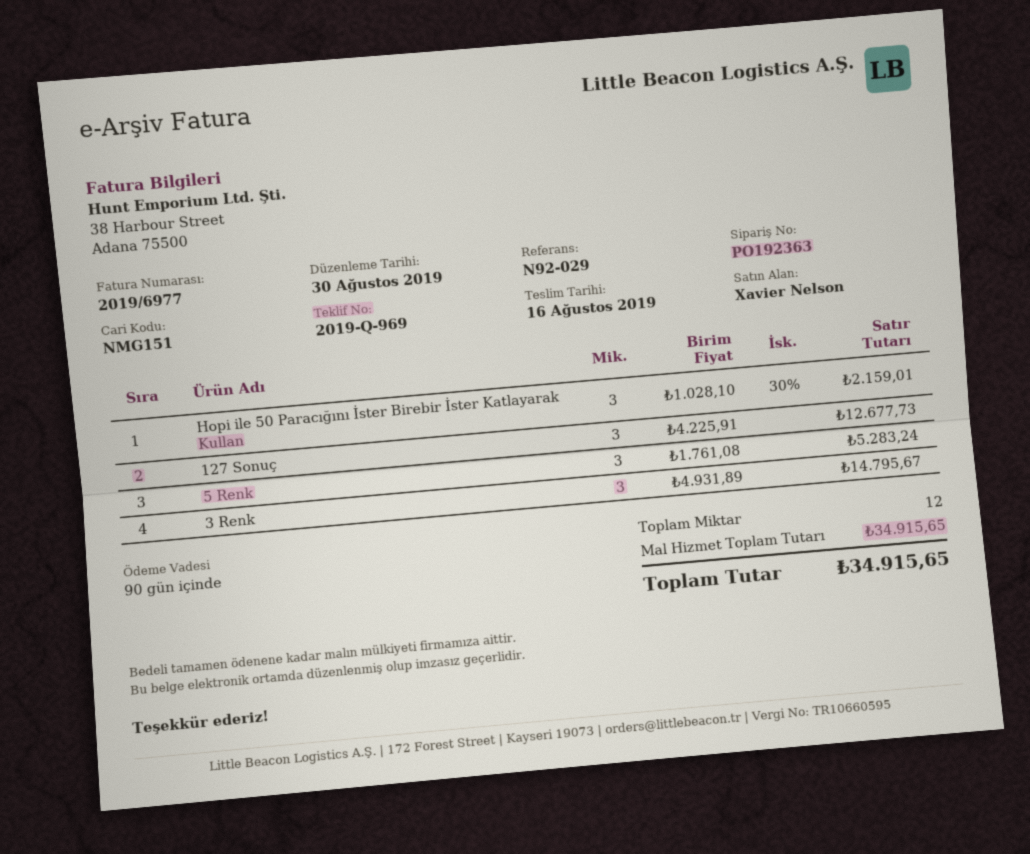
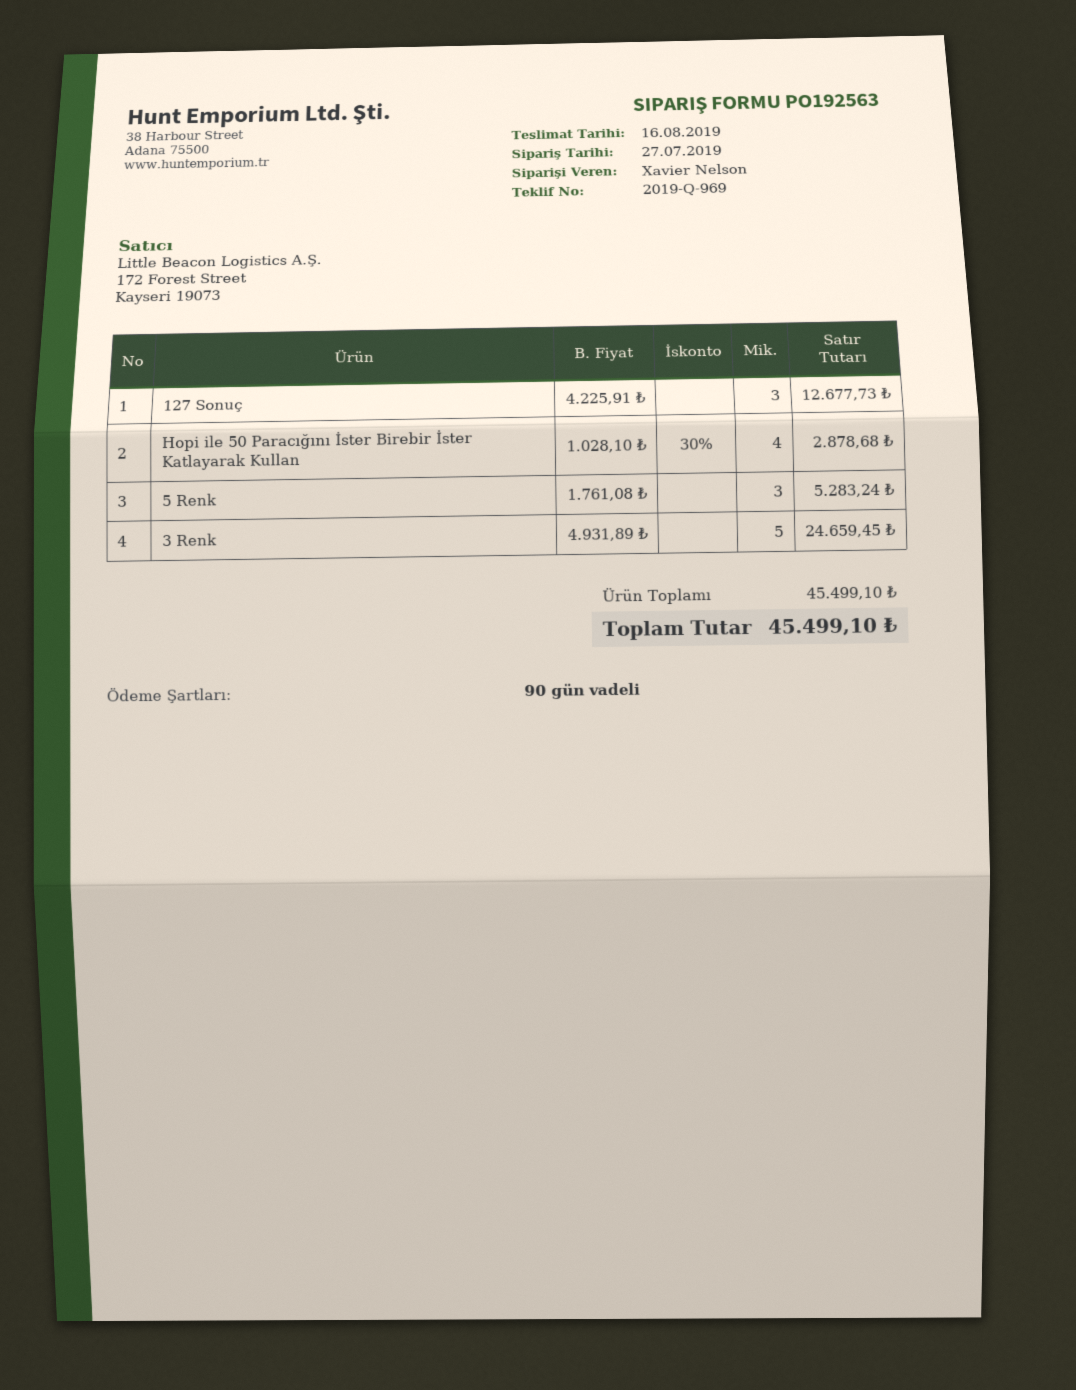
order number: PO192363 -> PO192563
Hopi ile 50 Paracığını İster Birebir İster Katlayarak Kullan: 3 x 1028.10 - 30% = 2159.01 -> 4 x 1028.10 - 30% = 2878.68
3 Renk: 3 x 4931.89 = 14795.67 -> 5 x 4931.89 = 24659.45
subtotal: 34915.65 -> 45499.10
total: 34915.65 -> 45499.10

